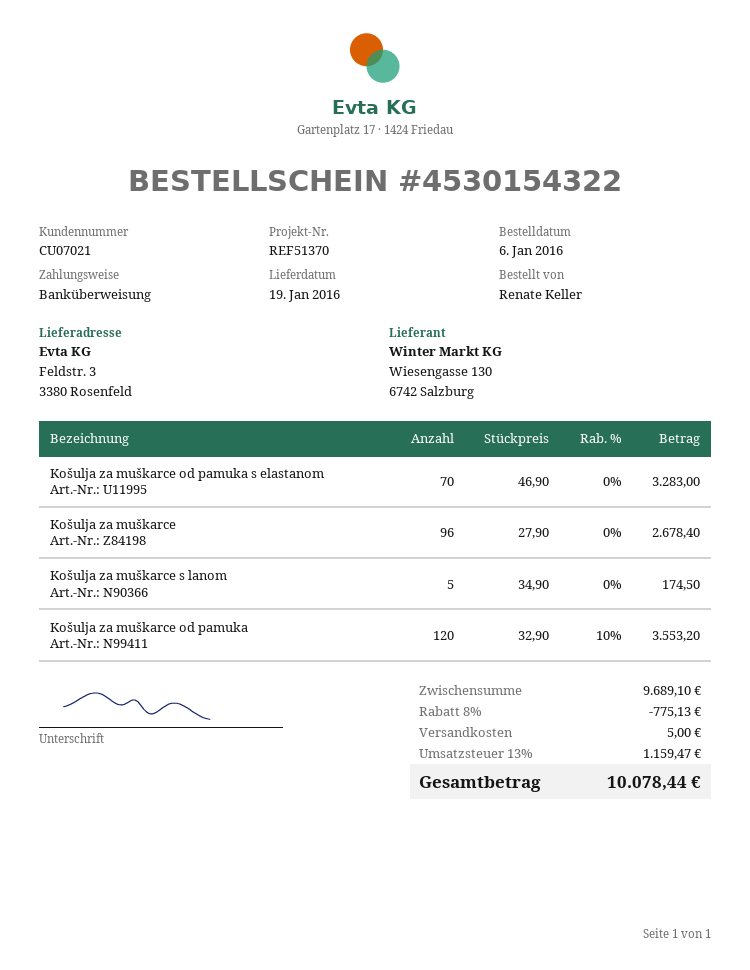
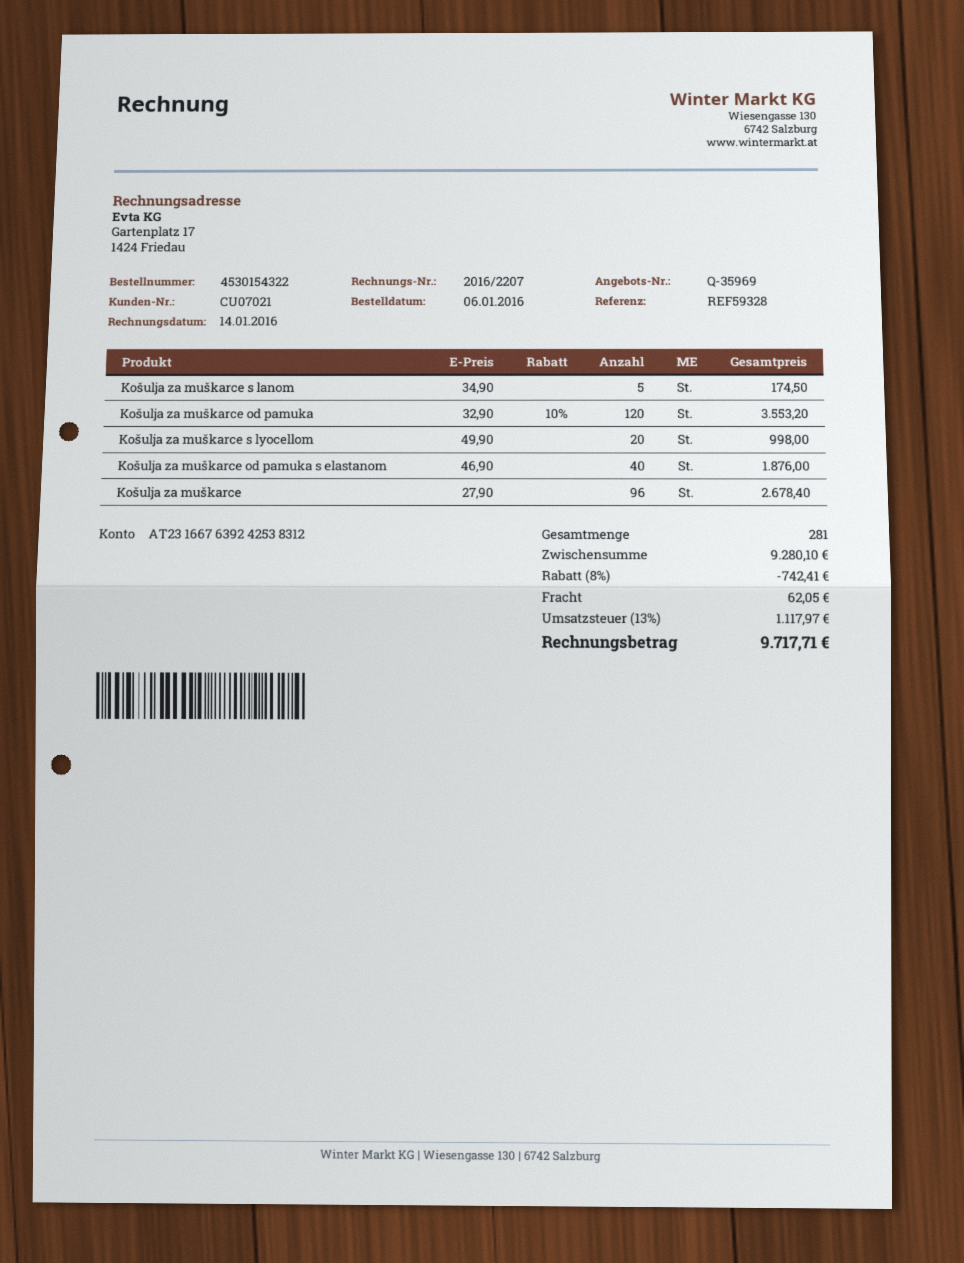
reference: REF51370 -> REF59328
Košulja za muškarce od pamuka s elastanom: 70 x 46.90 = 3283.00 -> 40 x 46.90 = 1876.00
Košulja za muškarce s lyocellom: none -> 20 x 49.90 = 998.00
subtotal: 9689.10 -> 9280.10
discount: 8% = 775.13 -> 8% = 742.41
shipping: 5.00 -> 62.05
tax: 13% = 1159.47 -> 13% = 1117.97
total: 10078.44 -> 9717.71

